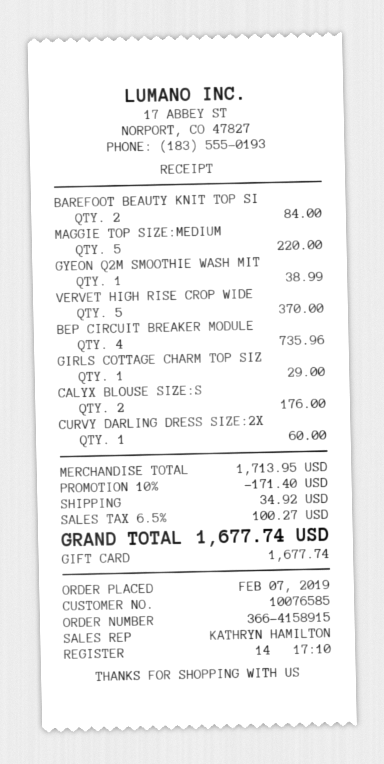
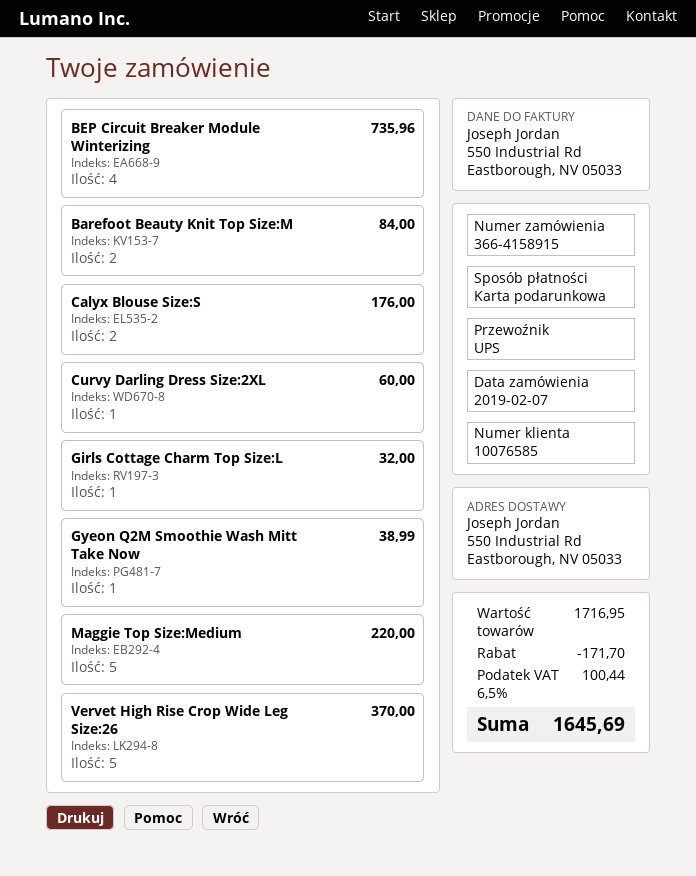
GIRLS COTTAGE CHARM TOP SIZ: 1 for 29.00 -> 1 for 32.00
subtotal: 1713.95 -> 1716.95
discount: 171.40 -> 171.70
shipping: 34.92 -> none
tax: 6.5% = 100.27 -> 6.5% = 100.44
total: 1677.74 -> 1645.69

